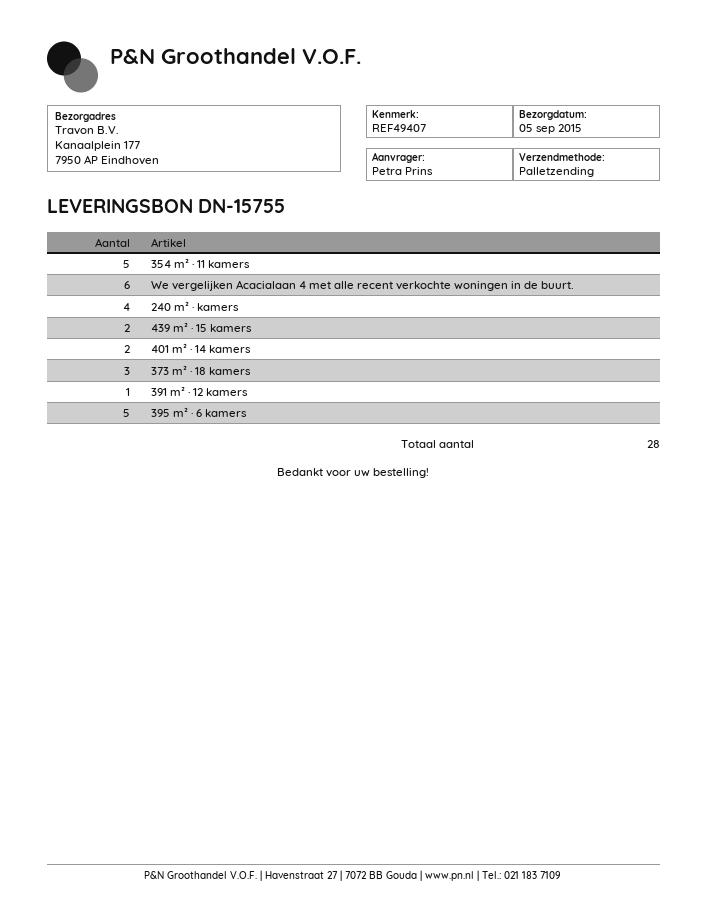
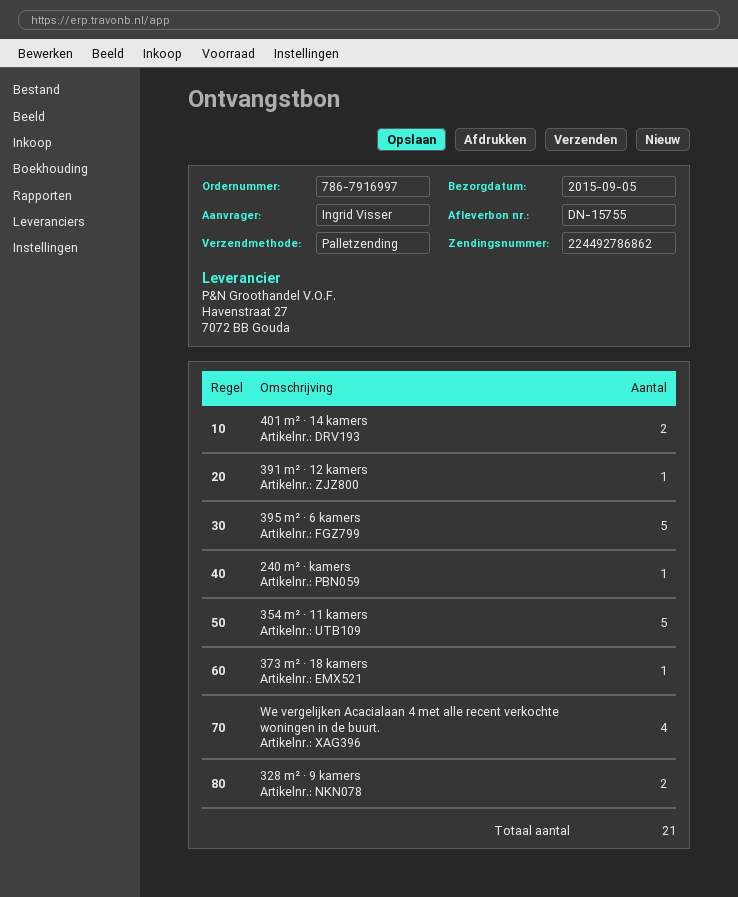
ordered by: Petra Prins -> Ingrid Visser
We vergelijken Acacialaan 4 met alle recent verkochte woningen in de buurt.: 6 -> 4
240 m² · kamers: 4 -> 1
439 m² · 15 kamers: 2 -> none
373 m² · 18 kamers: 3 -> 1
328 m² · 9 kamers: none -> 2
total quantity: 28 -> 21

